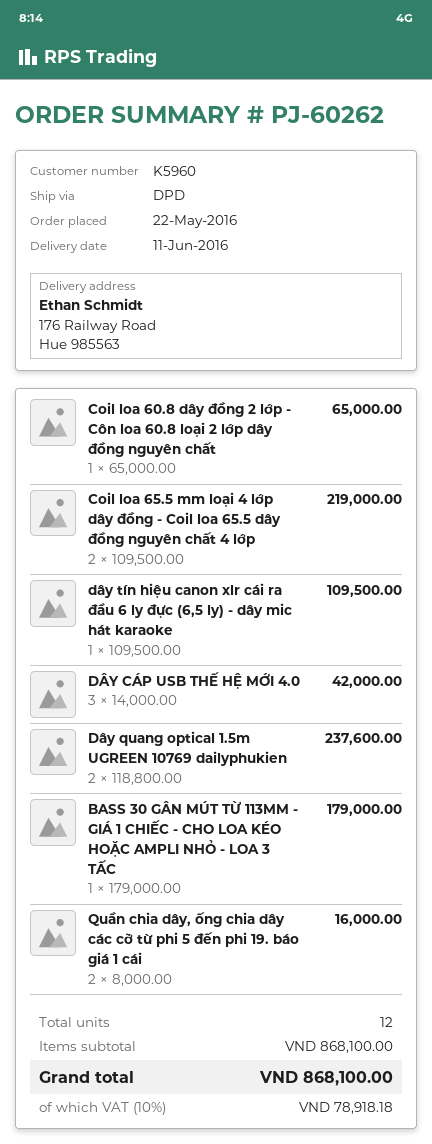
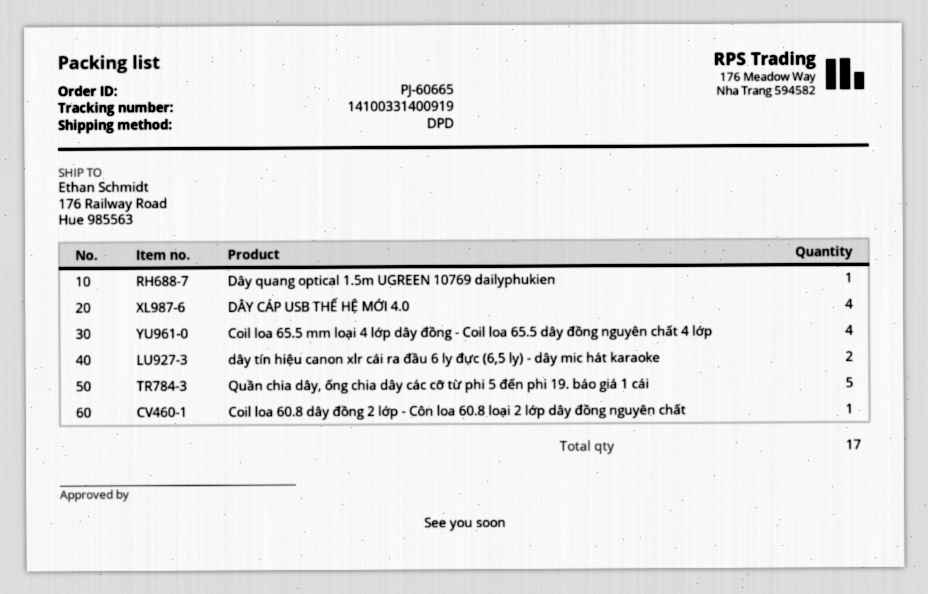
order number: PJ-60262 -> PJ-60665
Coil loa 65.5 mm loại 4 lớp dây đồng - Coil loa 65.5 dây đồng nguyên chất 4 lớp: 2 -> 4
dây tín hiệu canon xlr cái ra đầu 6 ly đực (6,5 ly) - dây mic hát karaoke: 1 -> 2
DÂY CÁP USB THẾ HỆ MỚI 4.0: 3 -> 4
Dây quang optical 1.5m UGREEN 10769 dailyphukien: 2 -> 1
BASS 30 GÂN MÚT TỪ 113MM - GIÁ 1 CHIẾC - CHO LOA KÉO HOẶC AMPLI NHỎ - LOA 3 TẤC: 1 -> none
Quần chia dây, ống chia dây các cỡ từ phi 5 đến phi 19. báo giá 1 cái: 2 -> 5
total quantity: 12 -> 17

